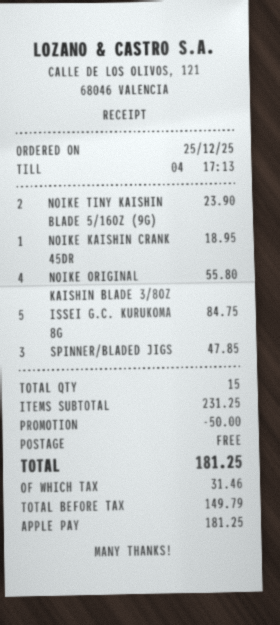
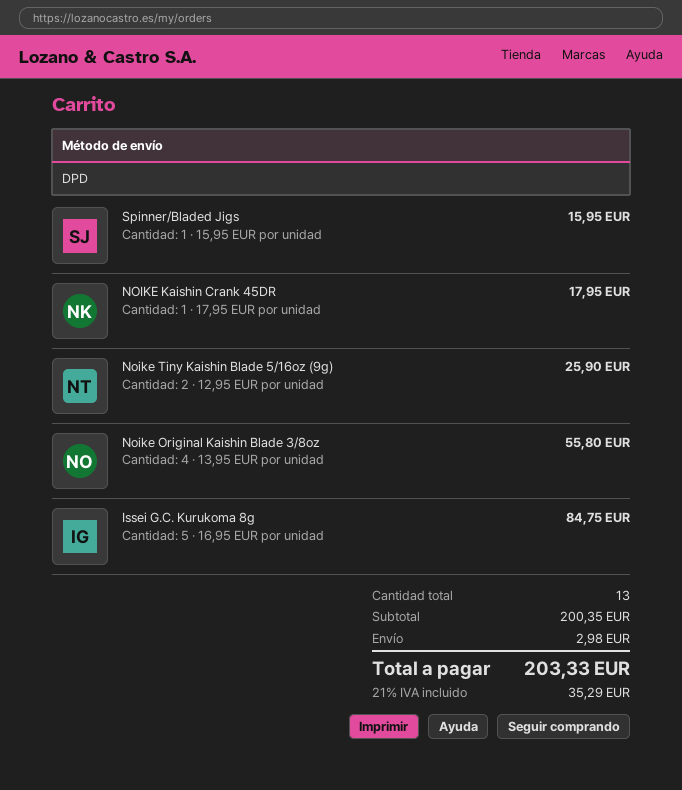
NOIKE TINY KAISHIN BLADE 5/16OZ (9G): 2 for 23.90 -> 2 for 25.90
NOIKE KAISHIN CRANK 45DR: 1 for 18.95 -> 1 for 17.95
SPINNER/BLADED JIGS: 3 for 47.85 -> 1 for 15.95
total quantity: 15 -> 13
subtotal: 231.25 -> 200.35
discount: 50.00 -> none
shipping: 0.00 -> 2.98
tax: 31.46 -> 35.29
total: 181.25 -> 203.33

